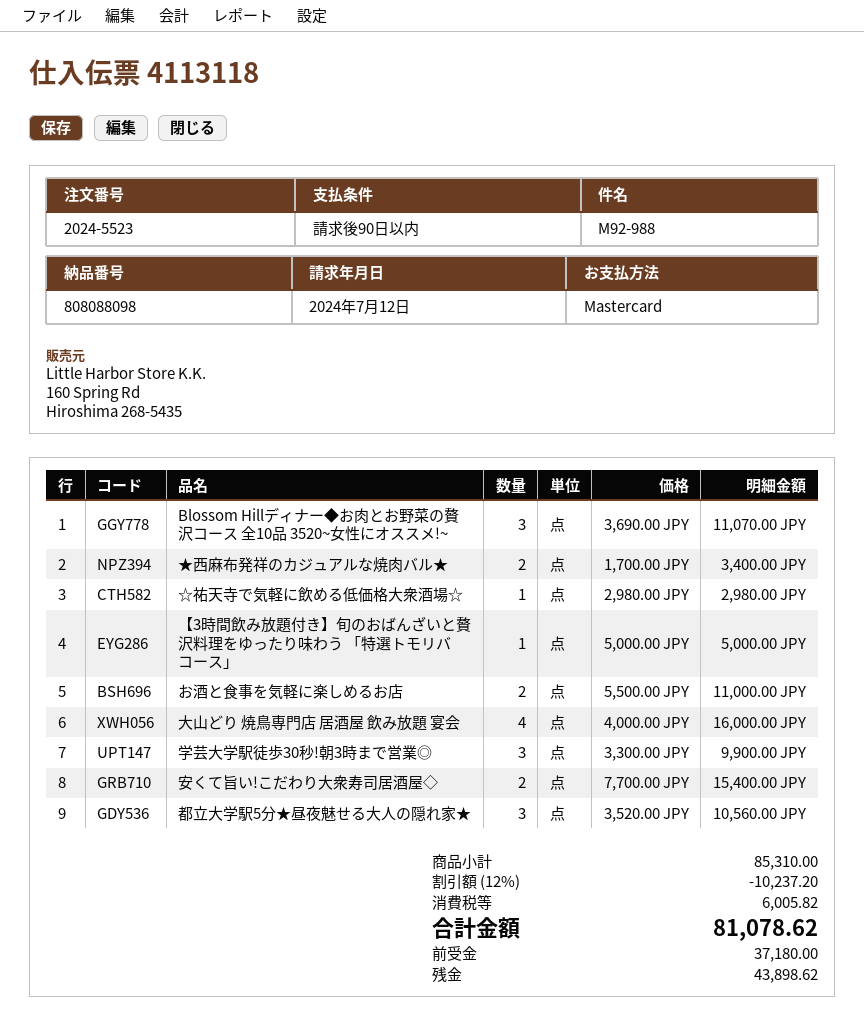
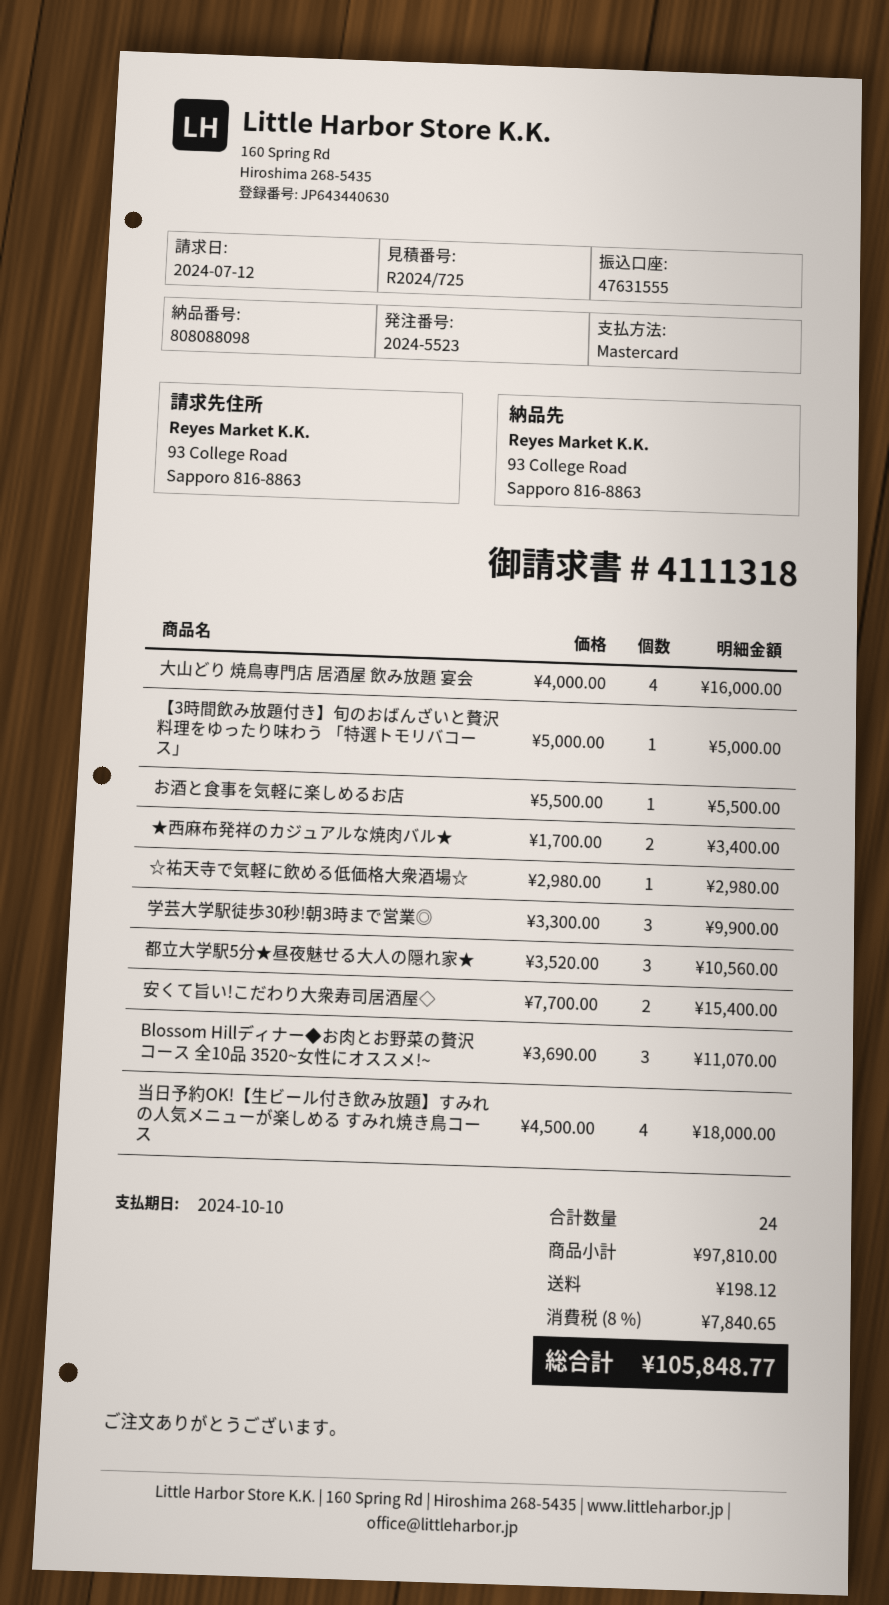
invoice number: 4113118 -> 4111318
お酒と食事を気軽に楽しめるお店: 2 x 5500.00 = 11000.00 -> 1 x 5500.00 = 5500.00
当日予約OK!【生ビール付き飲み放題】すみれの人気メニューが楽しめる すみれ焼き鳥コース: none -> 4 x 4500.00 = 18000.00
subtotal: 85310.00 -> 97810.00
discount: 12% = 10237.20 -> none
shipping: none -> 198.12
tax: 6005.82 -> 7840.65
total: 81078.62 -> 105848.77

